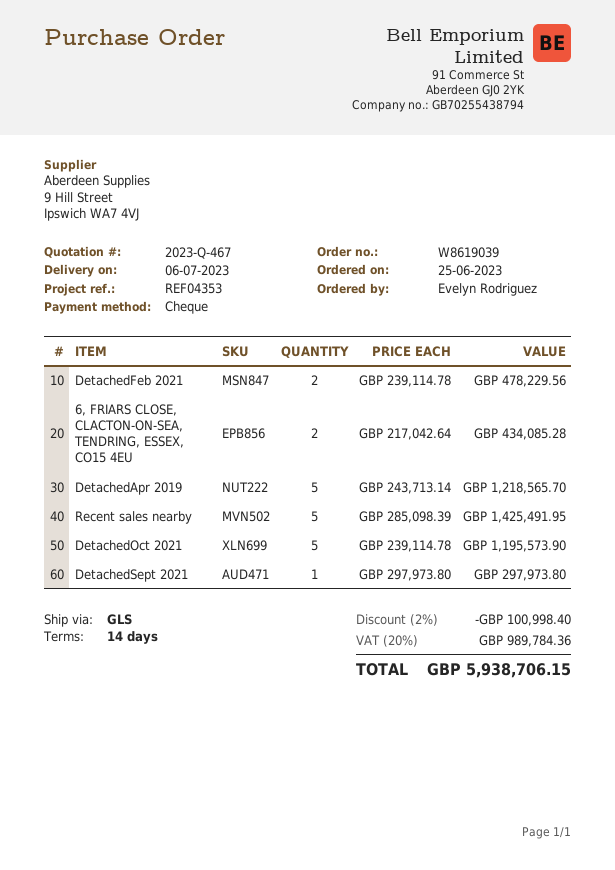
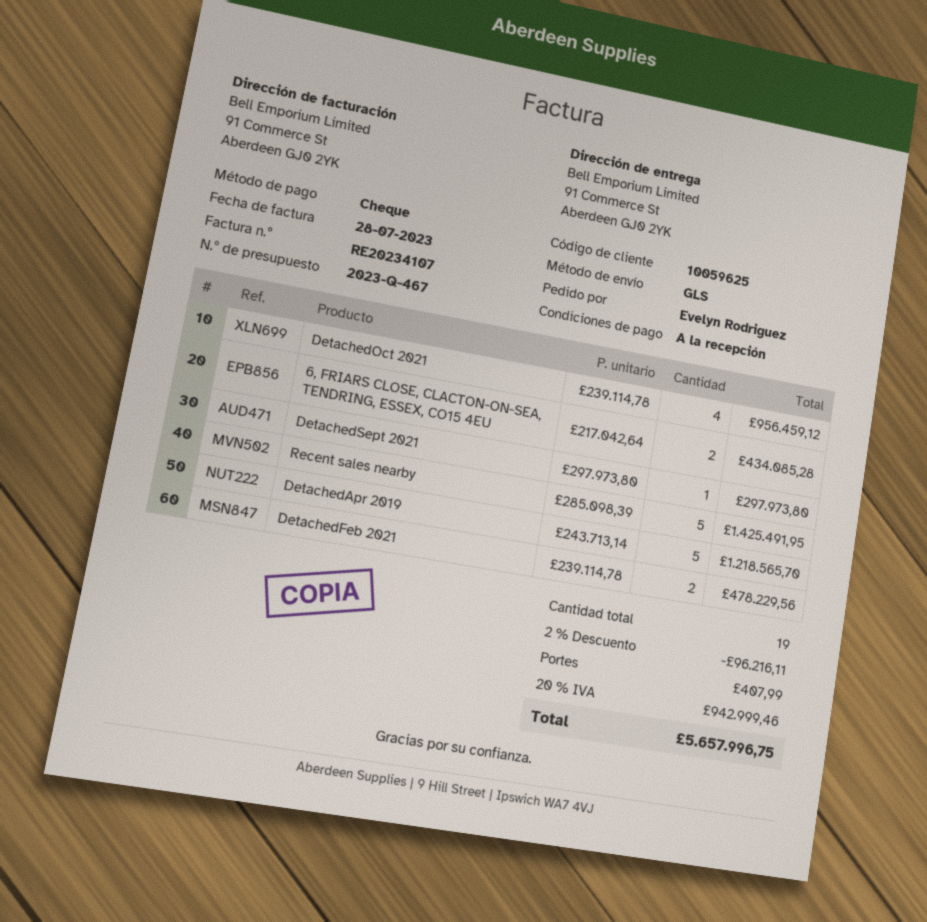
payment terms: 14 days -> on receipt
DetachedOct 2021: 5 x 239114.78 = 1195573.90 -> 4 x 239114.78 = 956459.12
discount: 2% = 100998.40 -> 2% = 96216.11
shipping: none -> 407.99
tax: 20% = 989784.36 -> 20% = 942999.46
total: 5938706.15 -> 5657996.75

